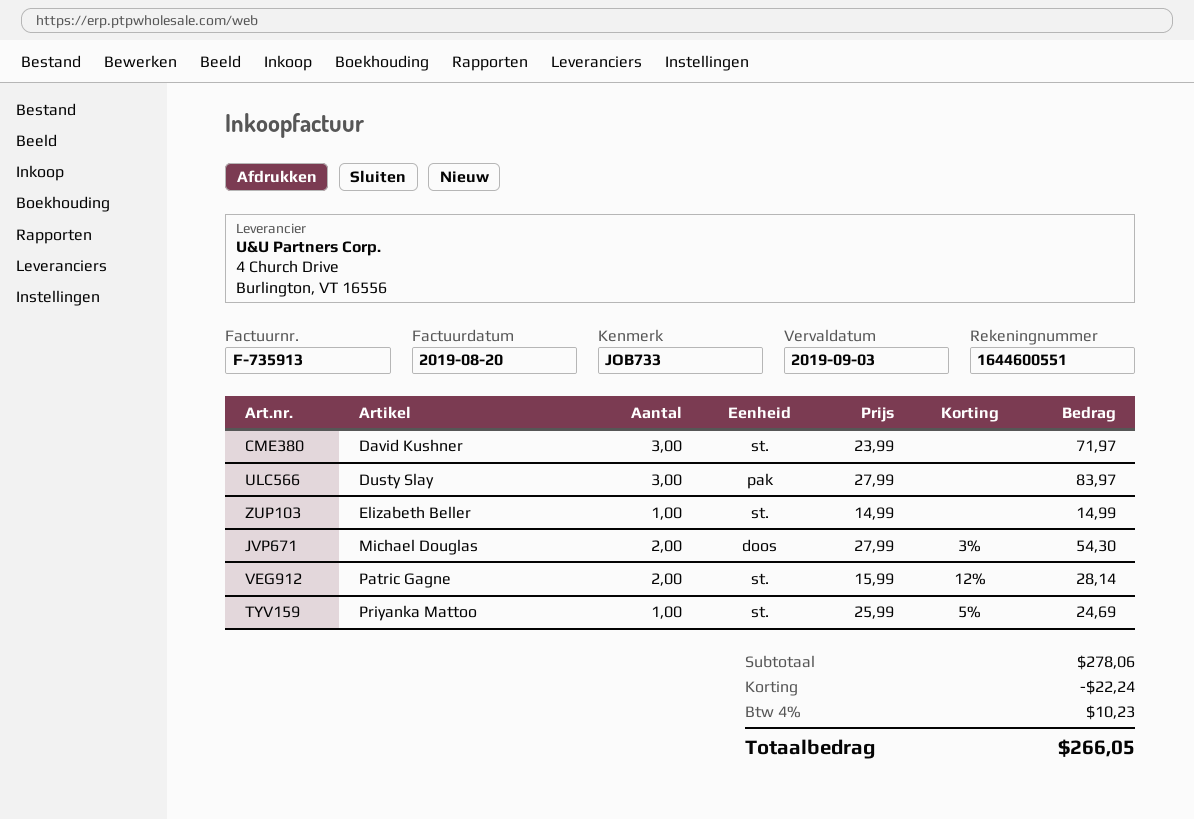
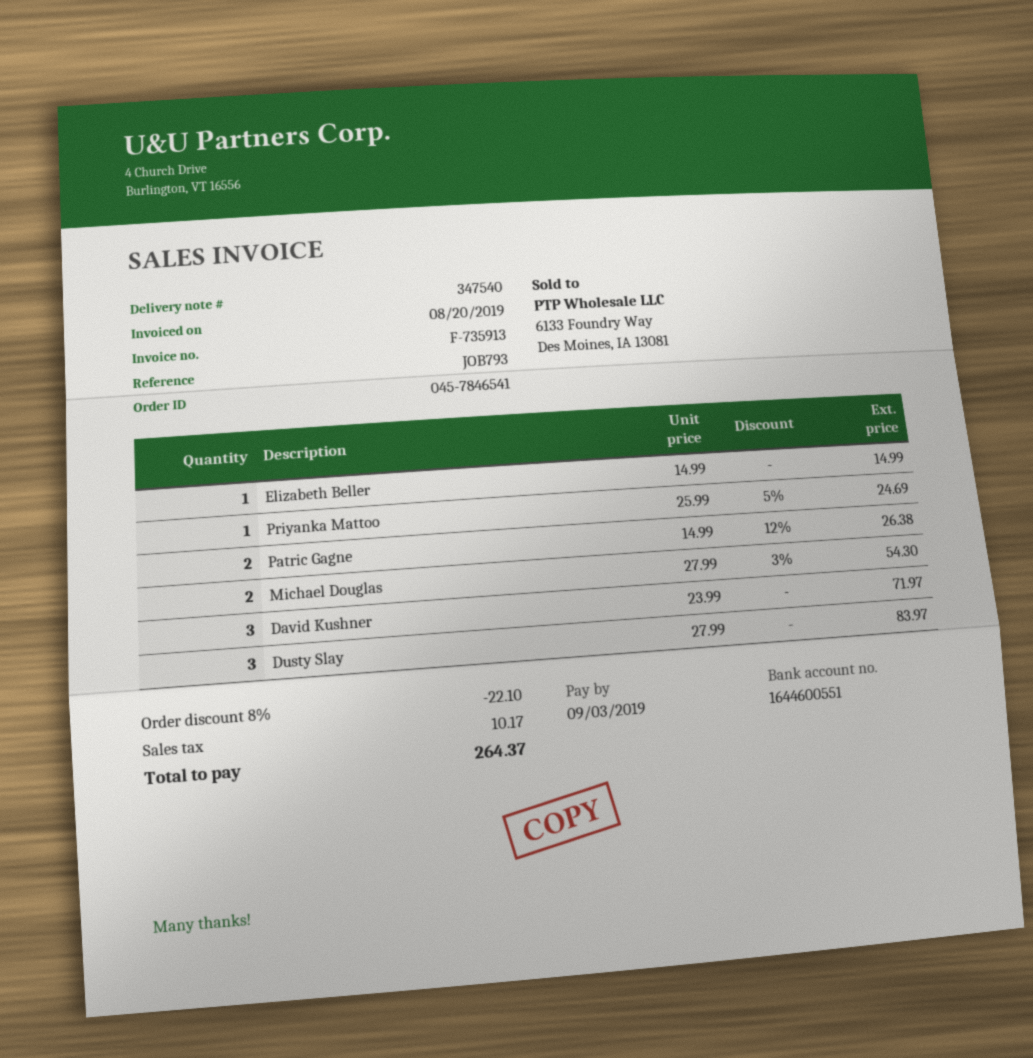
reference: JOB733 -> JOB793
Patric Gagne: 2 x 15.99 - 12% = 28.14 -> 2 x 14.99 - 12% = 26.38
discount: 22.24 -> 22.10
tax: 10.23 -> 10.17
total: 266.05 -> 264.37

